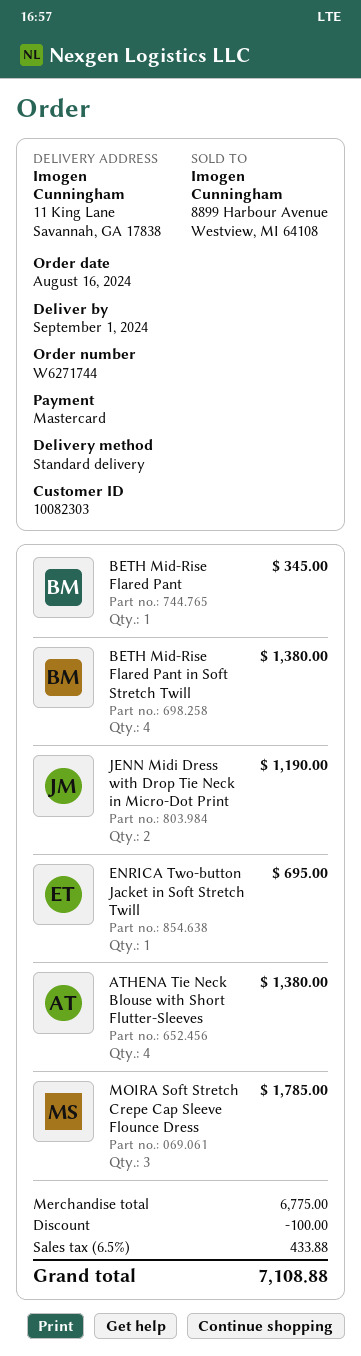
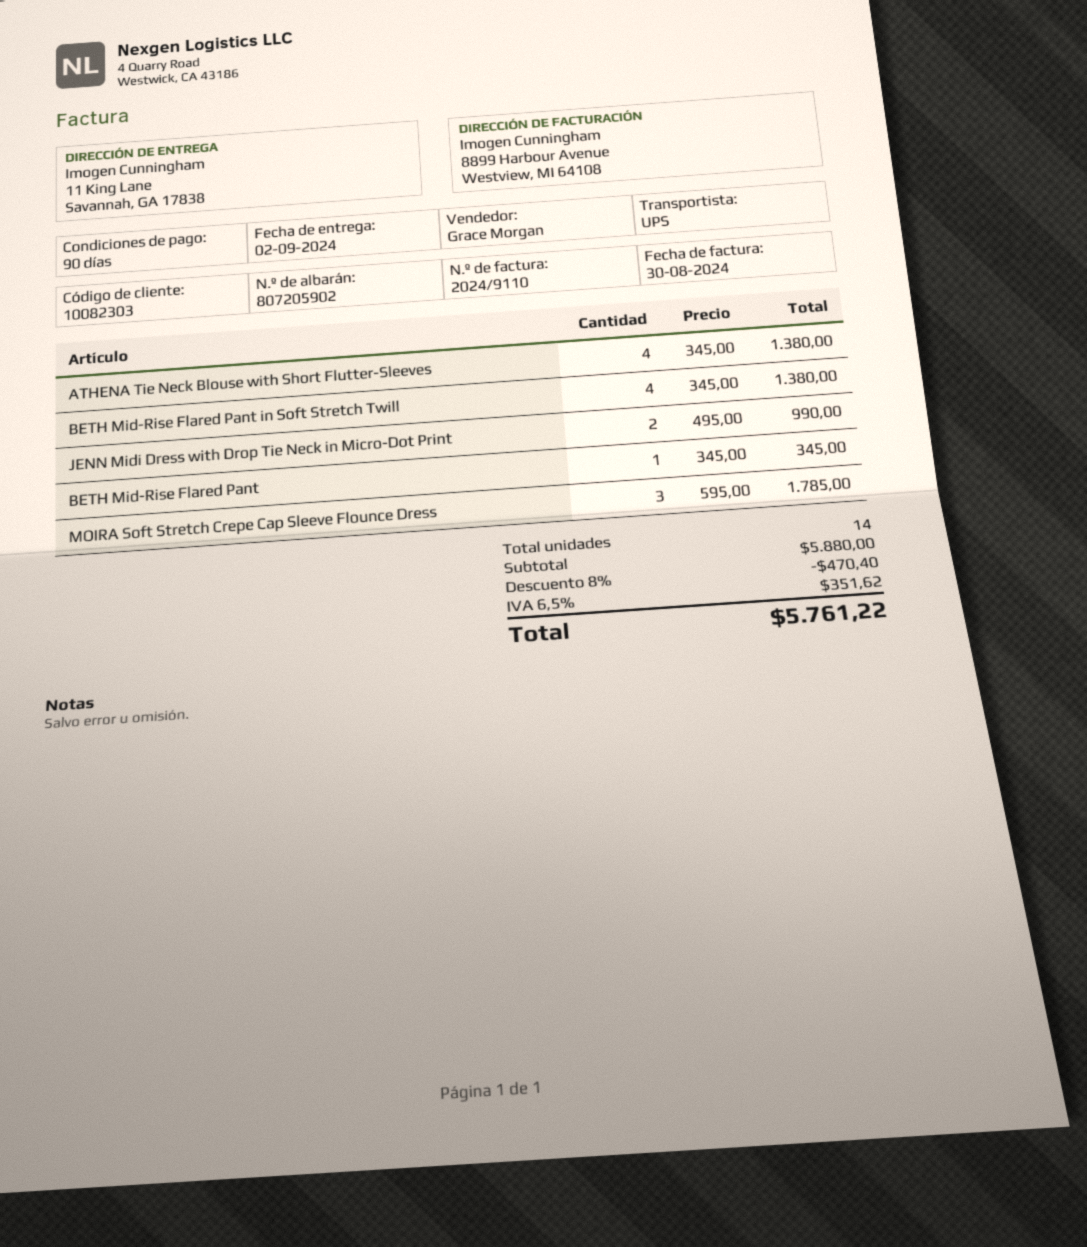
delivery date: 2024-09-01 -> 2024-09-02
shipping method: standard -> UPS
JENN Midi Dress with Drop Tie Neck in Micro-Dot Print: 2 for 1190.00 -> 2 for 990.00
ENRICA Two-button Jacket in Soft Stretch Twill: 1 for 695.00 -> none
subtotal: 6775.00 -> 5880.00
discount: 100.00 -> 470.40
tax: 6.5% = 433.88 -> 6.5% = 351.62
total: 7108.88 -> 5761.22

